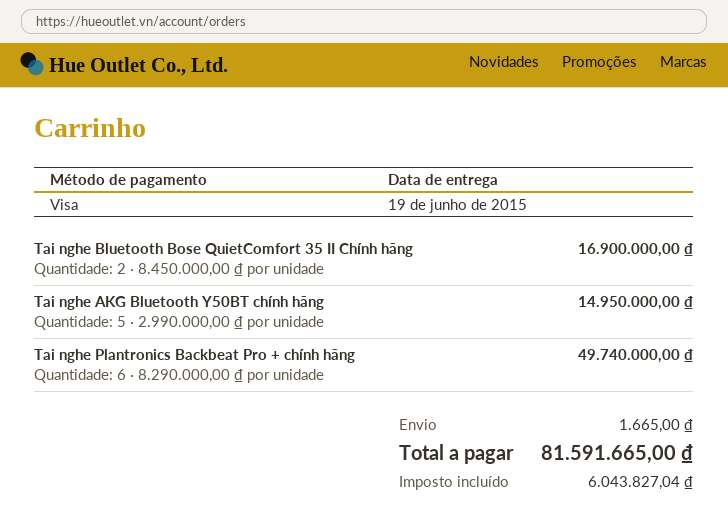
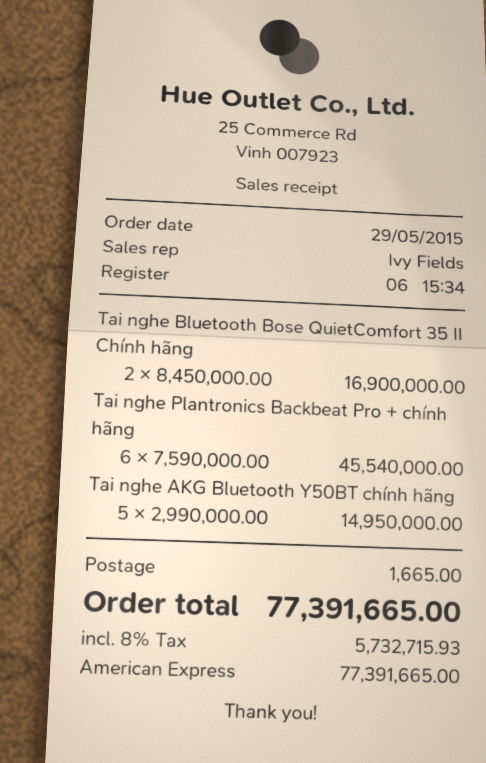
payment method: Visa -> American Express
Tai nghe Plantronics Backbeat Pro + chính hãng: 6 x 8290000.00 = 49740000.00 -> 6 x 7590000.00 = 45540000.00
tax: 6043827.04 -> 5732715.93
total: 81591665.00 -> 77391665.00

